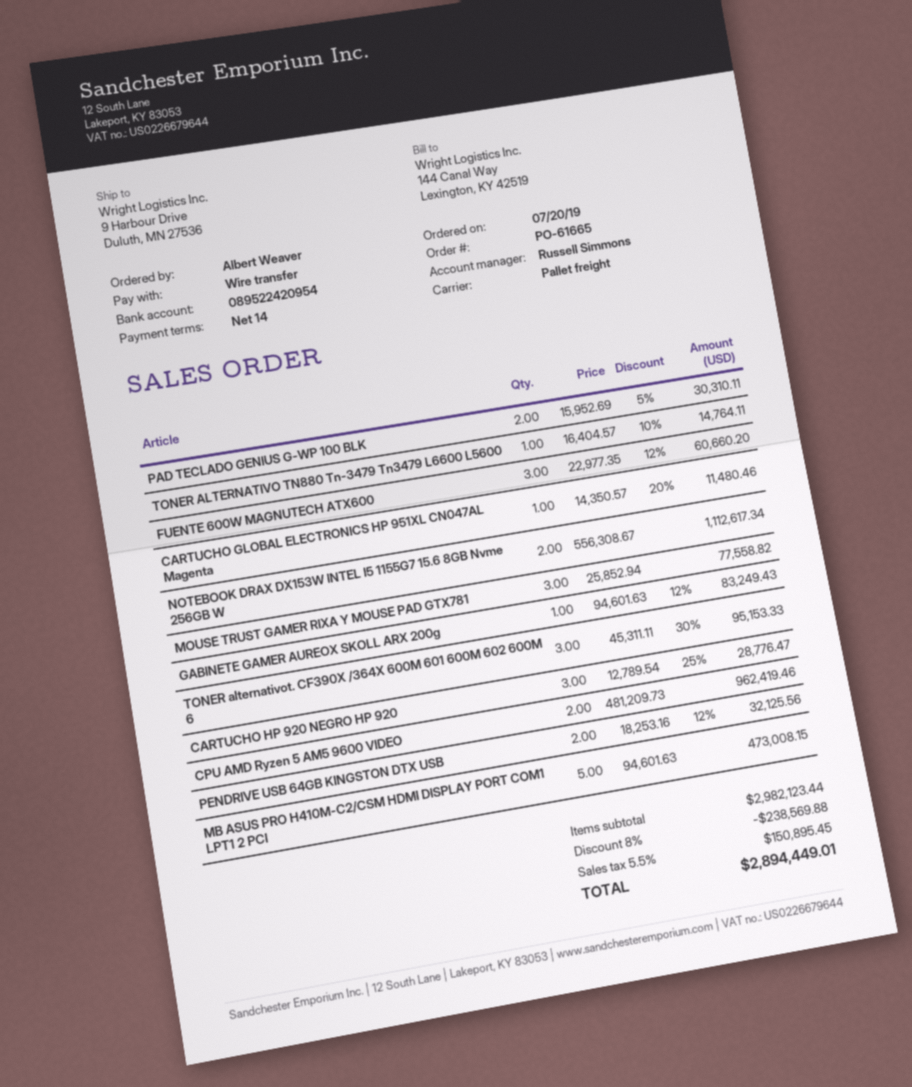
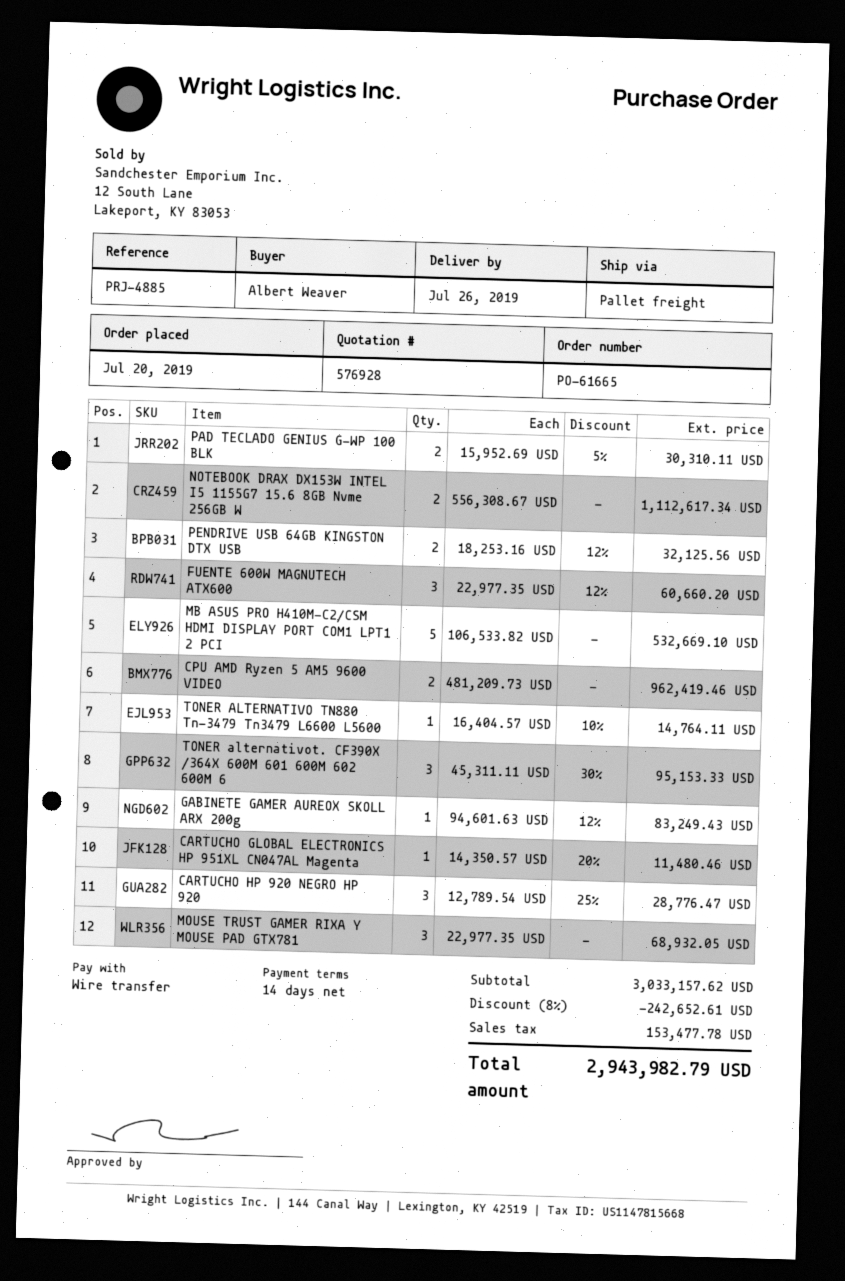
MOUSE TRUST GAMER RIXA Y MOUSE PAD GTX781: 3 x 25852.94 = 77558.82 -> 3 x 22977.35 = 68932.05
MB ASUS PRO H410M-C2/CSM HDMI DISPLAY PORT COM1 LPT1 2 PCI: 5 x 94601.63 = 473008.15 -> 5 x 106533.82 = 532669.10
subtotal: 2982123.44 -> 3033157.62
discount: 8% = 238569.88 -> 8% = 242652.61
tax: 150895.45 -> 153477.78
total: 2894449.01 -> 2943982.79

